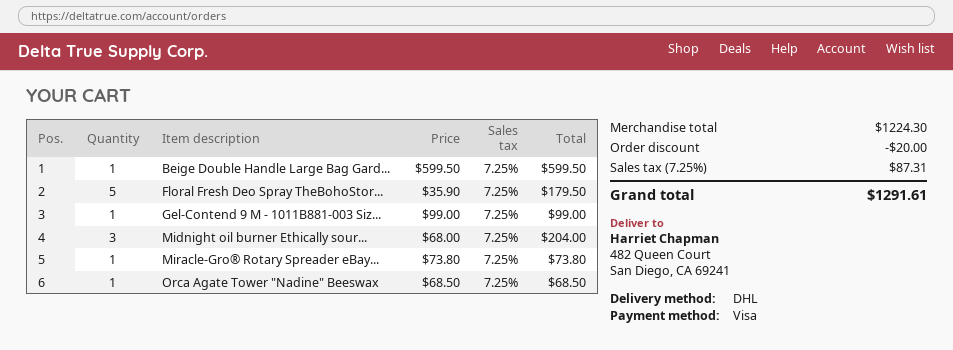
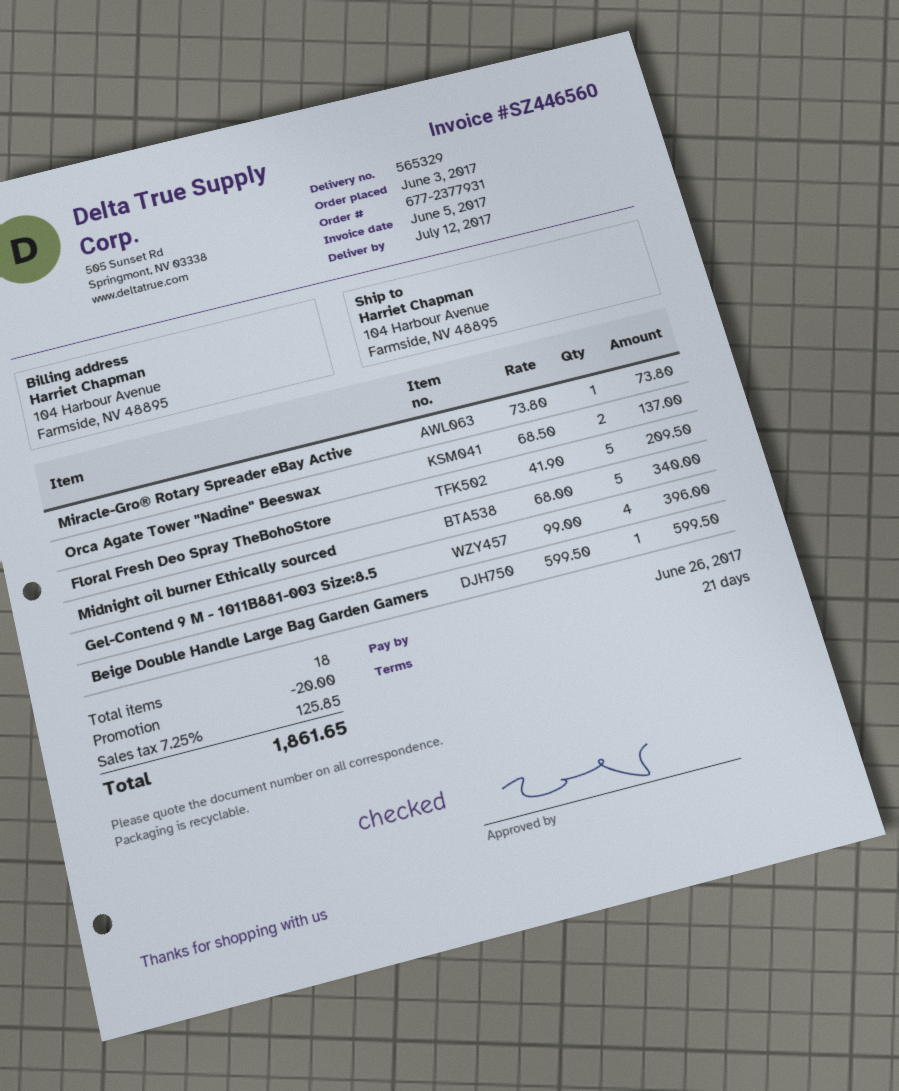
ship to: 482 Queen Court, San Diego, CA 69241 -> 104 Harbour Avenue, Farmside, NV 48895
Floral Fresh Deo Spray TheBohoStor...: 5 x 35.90 = 179.50 -> 5 x 41.90 = 209.50
Gel-Contend 9 M - 1011B881-003 Siz...: 1 x 99.00 = 99.00 -> 4 x 99.00 = 396.00
Midnight oil burner Ethically sour...: 3 x 68.00 = 204.00 -> 5 x 68.00 = 340.00
Orca Agate Tower "Nadine" Beeswax: 1 x 68.50 = 68.50 -> 2 x 68.50 = 137.00
tax: 7.25% = 87.31 -> 7.25% = 125.85
total: 1291.61 -> 1861.65

